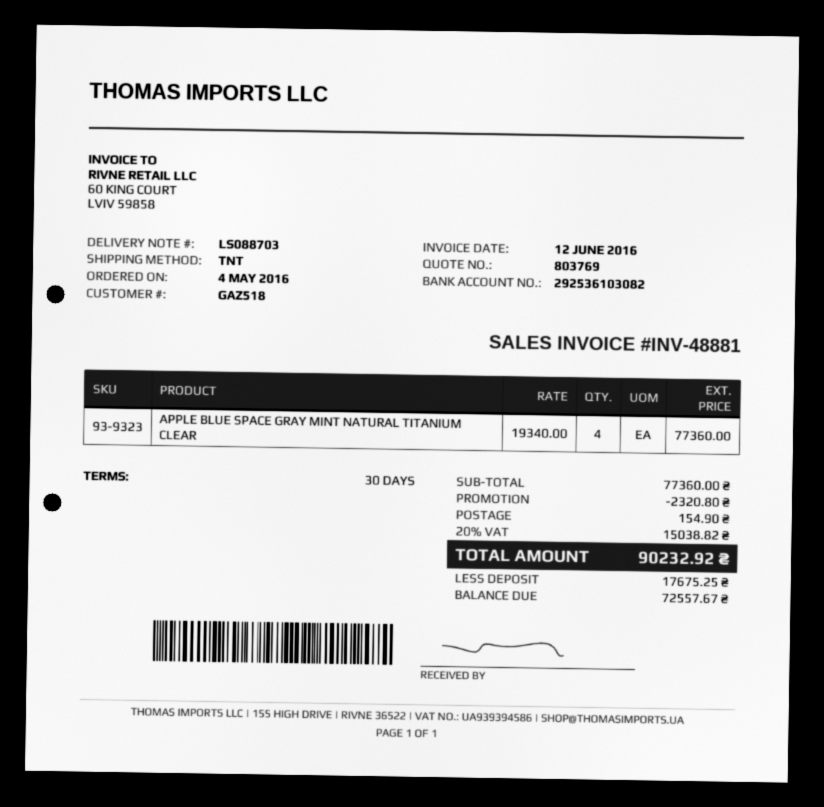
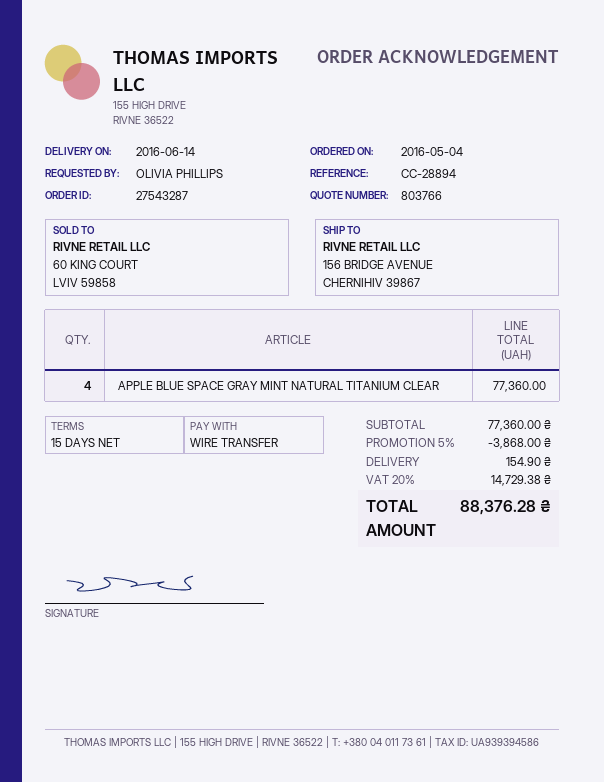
quote number: 803769 -> 803766
payment terms: 30 days -> 15 days
discount: 2320.80 -> 3868.00
tax: 20% = 15038.82 -> 20% = 14729.38
total: 90232.92 -> 88376.28

